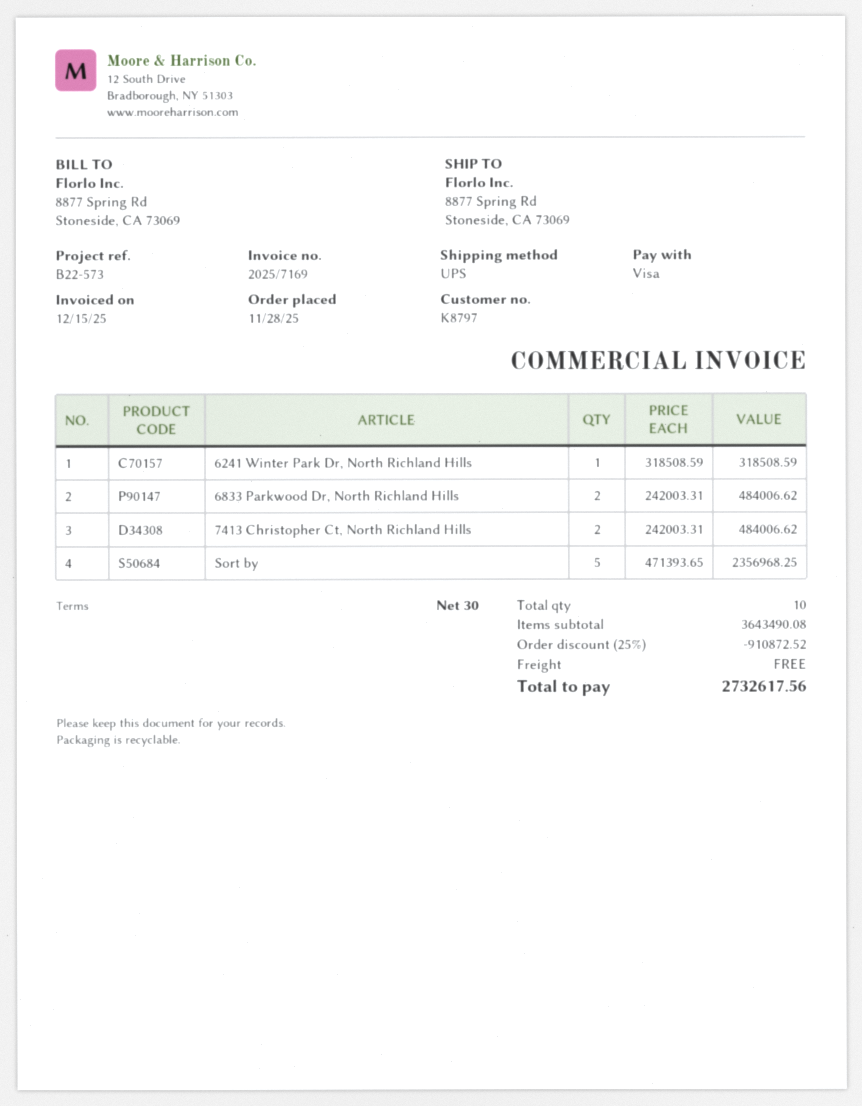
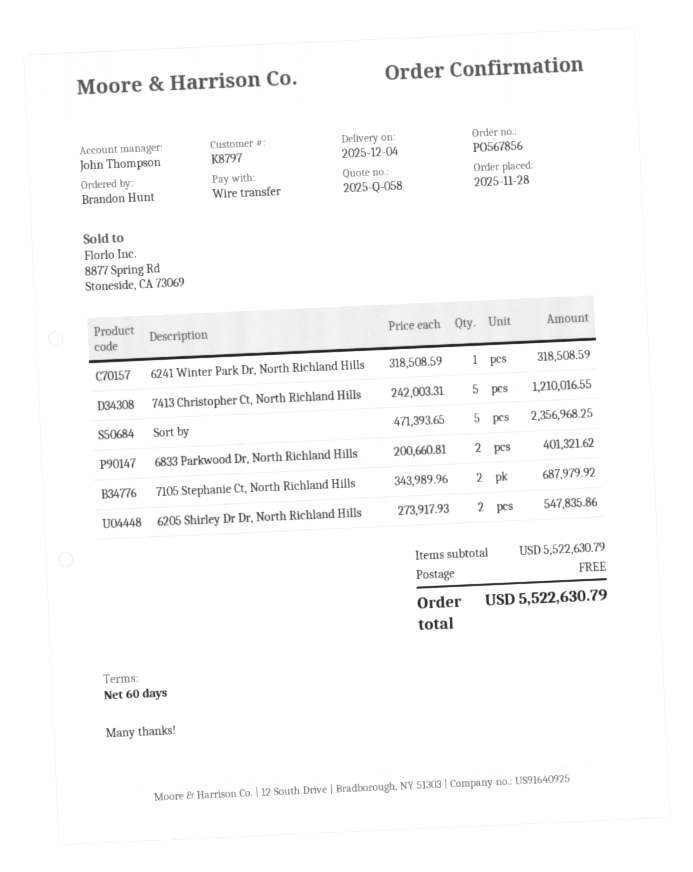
payment terms: 30 days -> 60 days
payment method: Visa -> bank transfer
6833 Parkwood Dr, North Richland Hills: 2 x 242003.31 = 484006.62 -> 2 x 200660.81 = 401321.62
7413 Christopher Ct, North Richland Hills: 2 x 242003.31 = 484006.62 -> 5 x 242003.31 = 1210016.55
7105 Stephanie Ct, North Richland Hills: none -> 2 x 343989.96 = 687979.92
6205 Shirley Dr Dr, North Richland Hills: none -> 2 x 273917.93 = 547835.86
subtotal: 3643490.08 -> 5522630.79
discount: 25% = 910872.52 -> none
total: 2732617.56 -> 5522630.79

